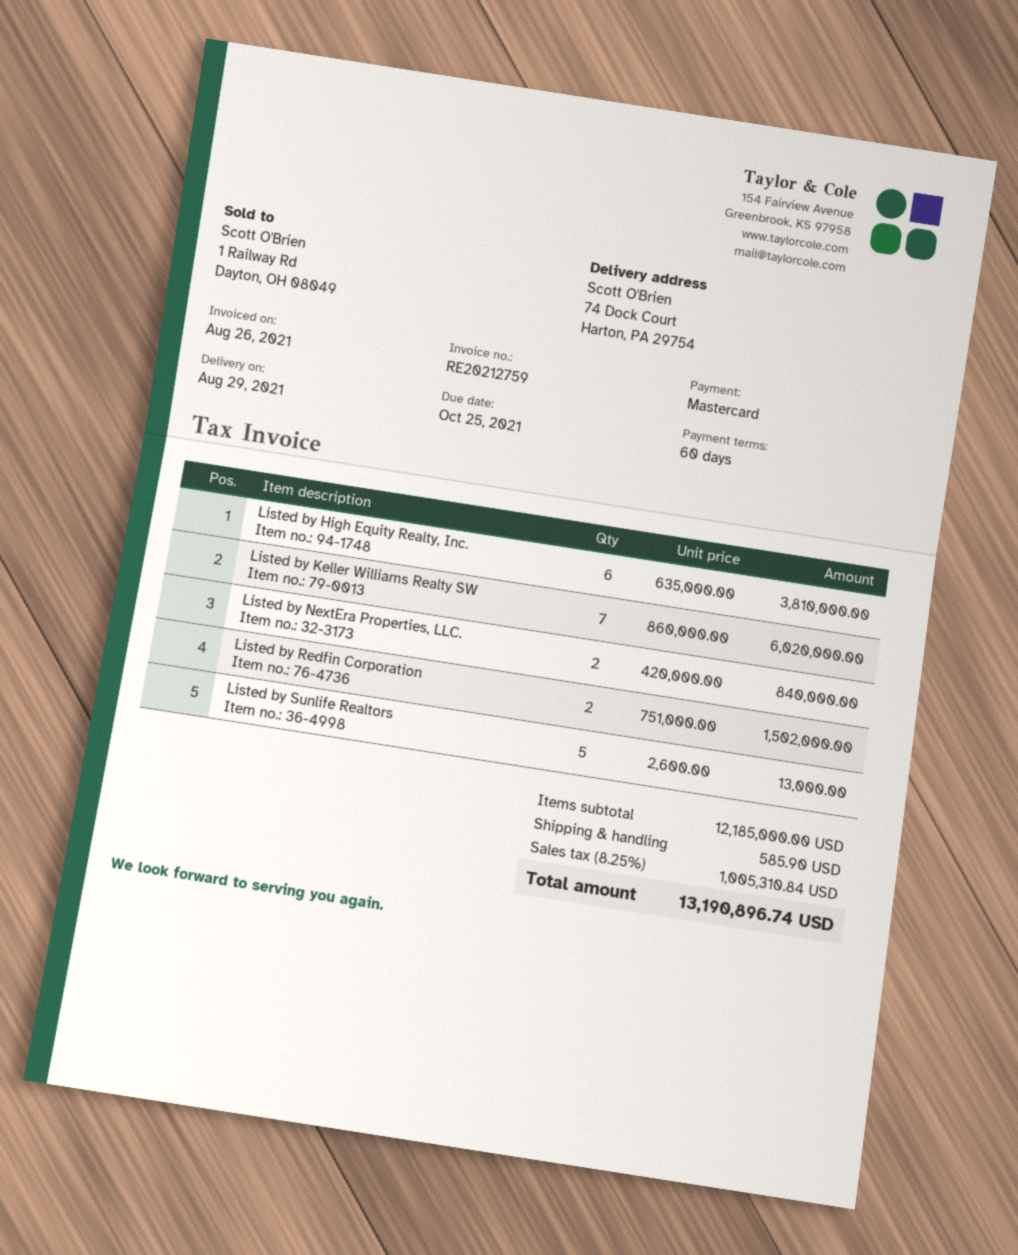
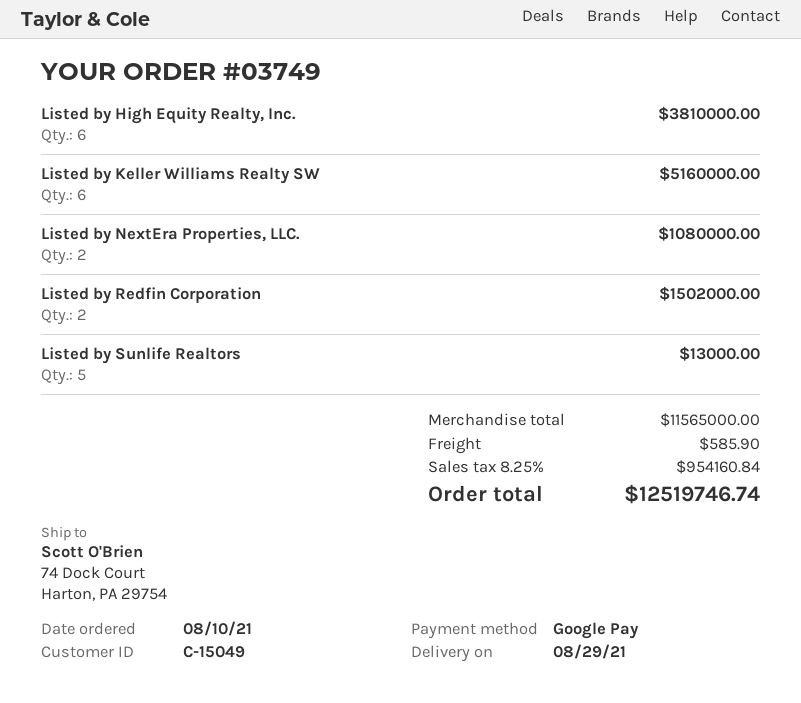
payment method: Mastercard -> Google Pay
Listed by Keller Williams Realty SW: 7 for 6020000.00 -> 6 for 5160000.00
Listed by NextEra Properties, LLC.: 2 for 840000.00 -> 2 for 1080000.00
subtotal: 12185000.00 -> 11565000.00
tax: 8.25% = 1005310.84 -> 8.25% = 954160.84
total: 13190896.74 -> 12519746.74

